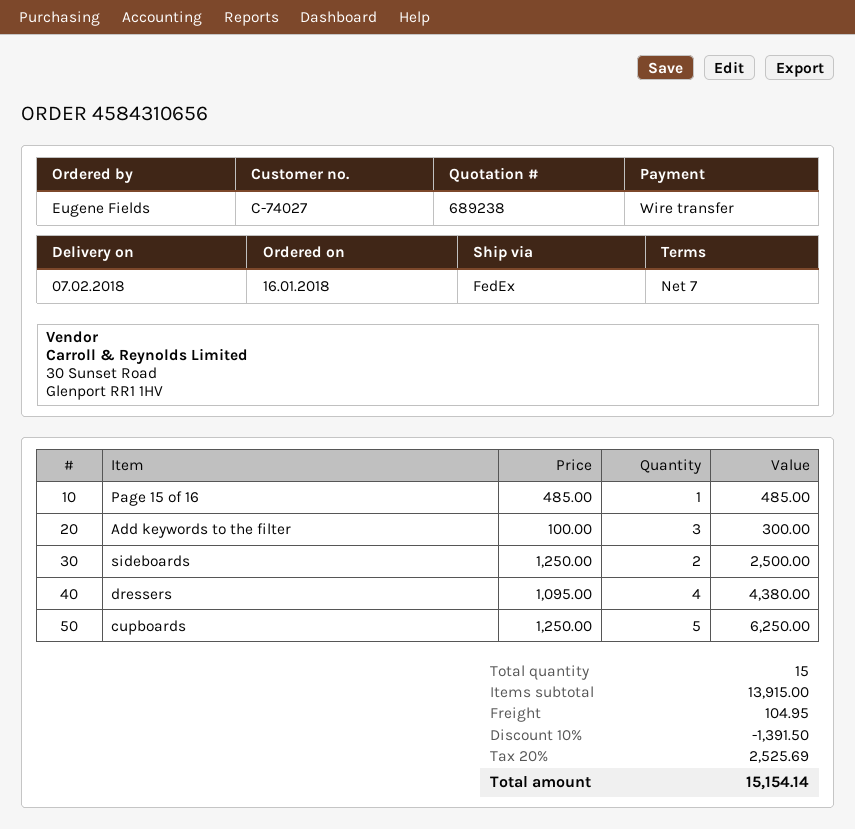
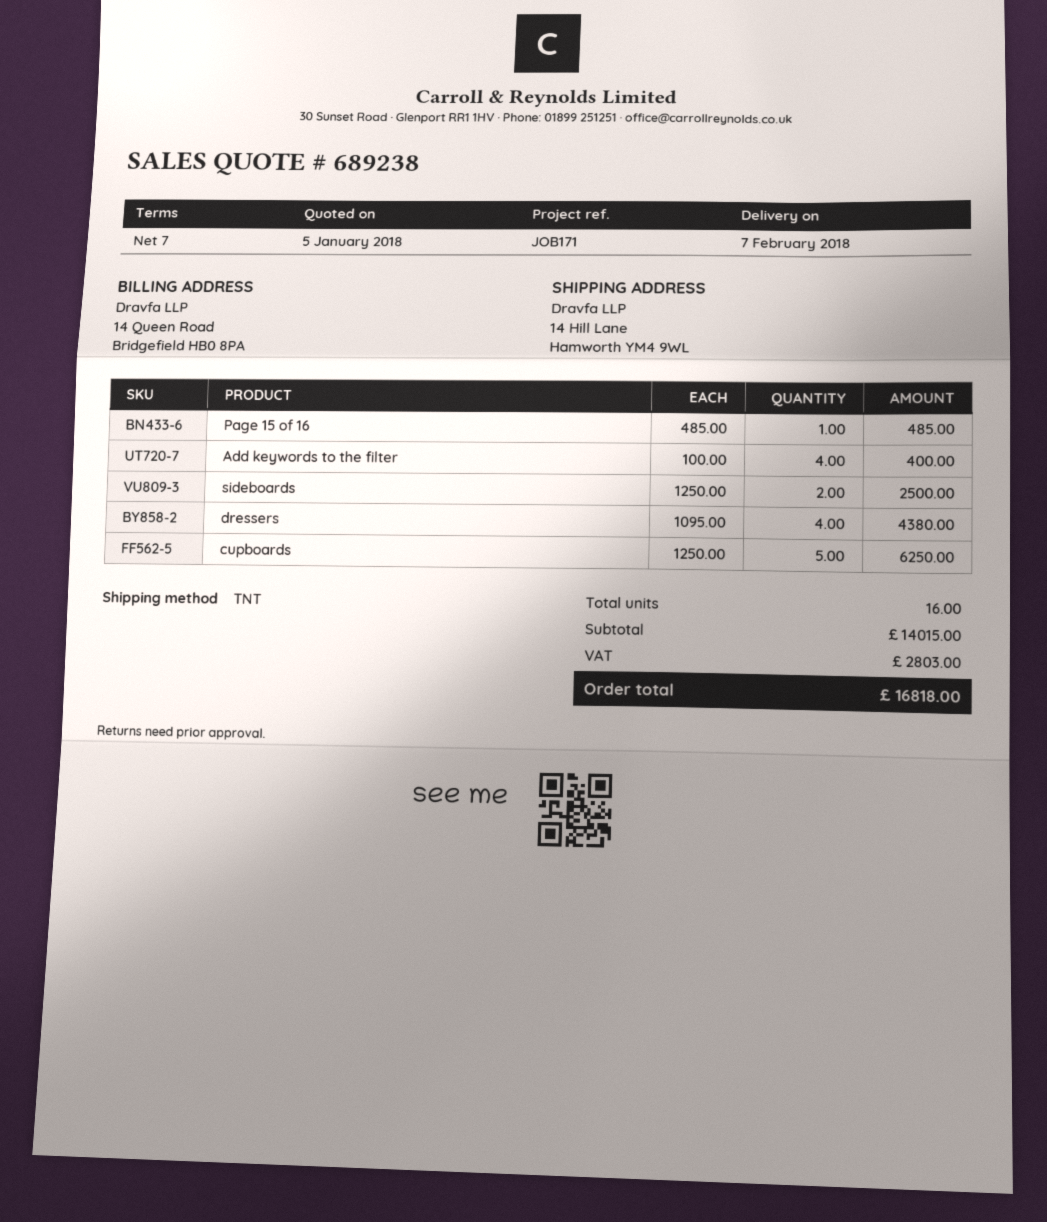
shipping method: FedEx -> TNT
Add keywords to the filter: 3 x 100.00 = 300.00 -> 4 x 100.00 = 400.00
total quantity: 15 -> 16
subtotal: 13915.00 -> 14015.00
discount: 10% = 1391.50 -> none
shipping: 104.95 -> none
tax: 2525.69 -> 2803.00
total: 15154.14 -> 16818.00

